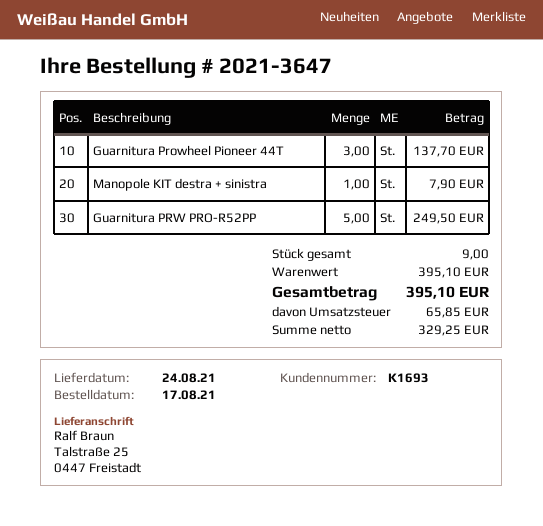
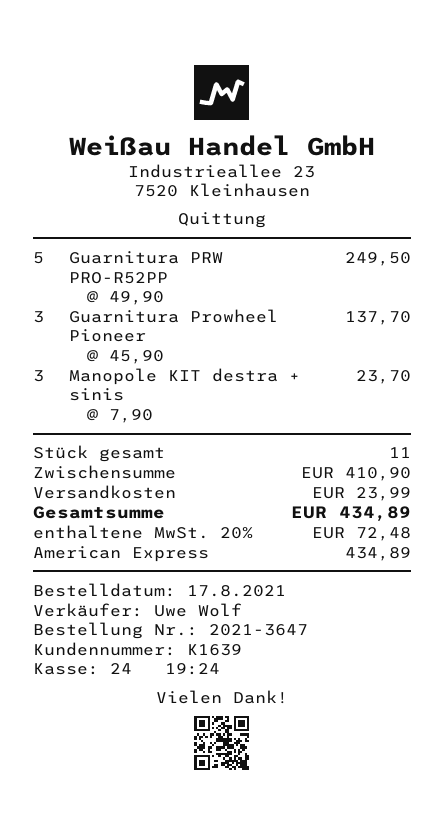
customer number: K1693 -> K1639
Manopole KIT destra + sinistra: 1 for 7.90 -> 3 for 23.70
total quantity: 9 -> 11
subtotal: 395.10 -> 410.90
shipping: none -> 23.99
tax: 65.85 -> 72.48
total: 395.10 -> 434.89

